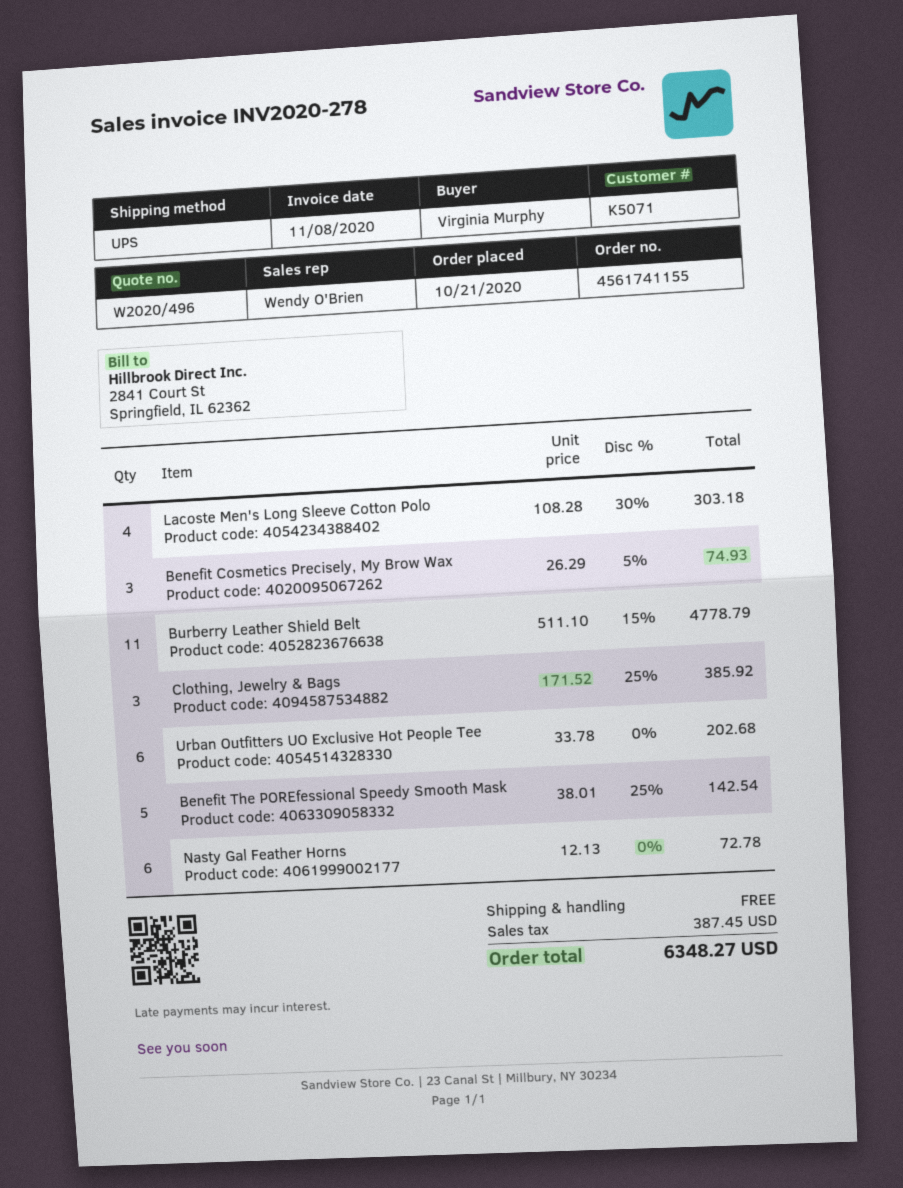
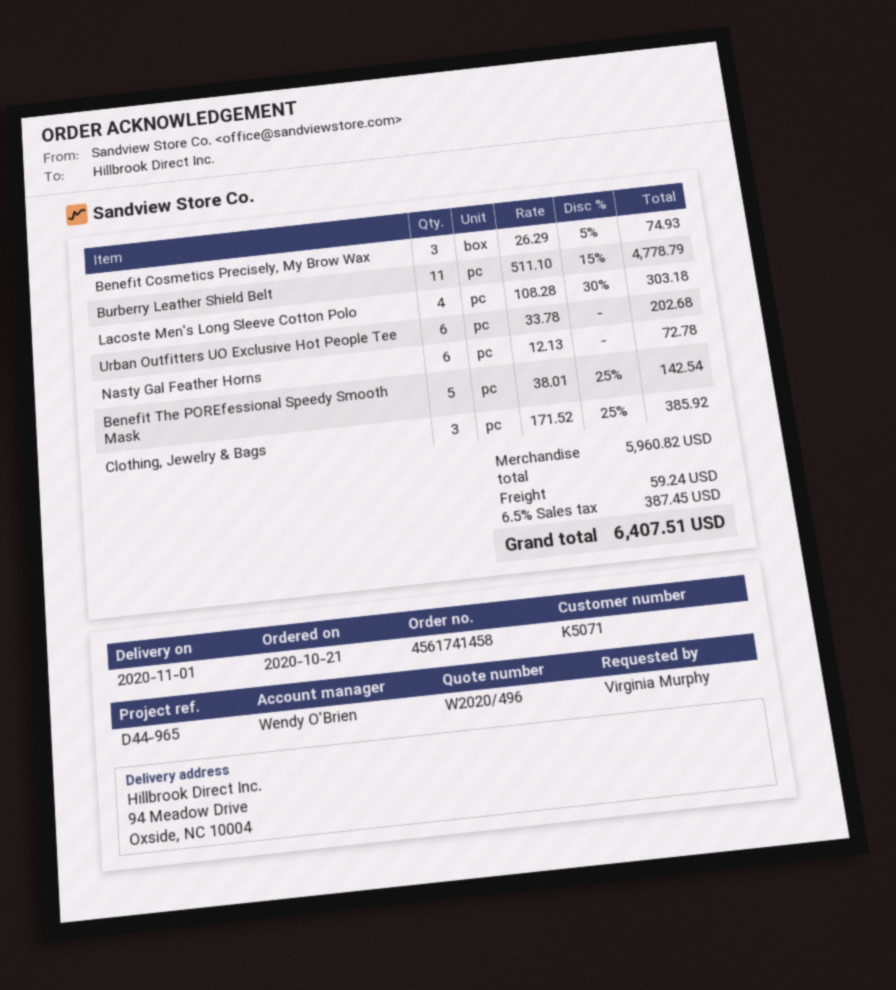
order number: 4561741155 -> 4561741458
shipping: 0.00 -> 59.24
total: 6348.27 -> 6407.51

